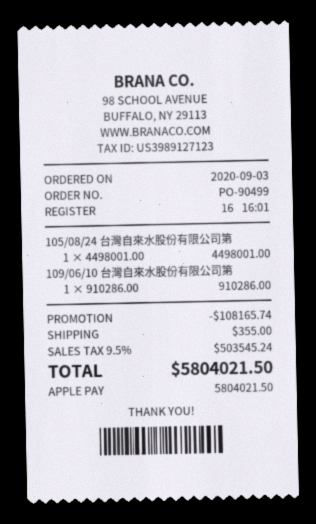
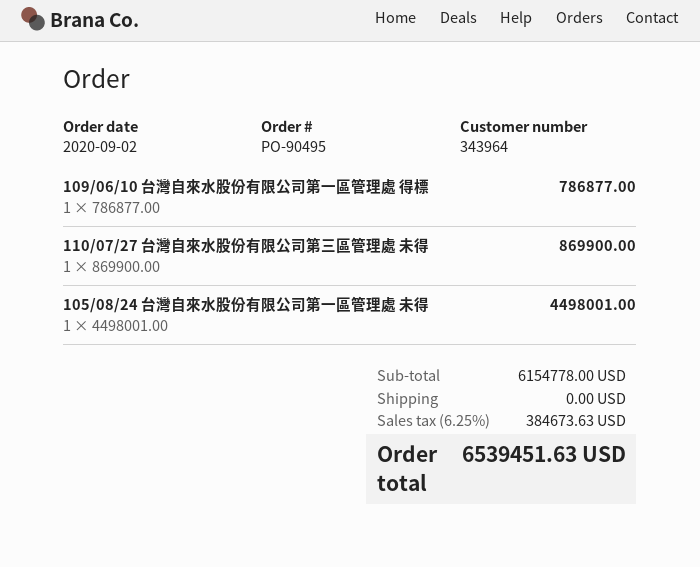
order number: PO-90499 -> PO-90495
order date: 2020-09-03 -> 2020-09-02
109/06/10 台灣自來水股份有限公司第: 1 x 910286.00 = 910286.00 -> 1 x 786877.00 = 786877.00
110/07/27 台灣自來水股份有限公司第三區管理處 未得: none -> 1 x 869900.00 = 869900.00
discount: 108165.74 -> none
shipping: 355.00 -> 0.00
tax: 9.5% = 503545.24 -> 6.25% = 384673.63
total: 5804021.50 -> 6539451.63

